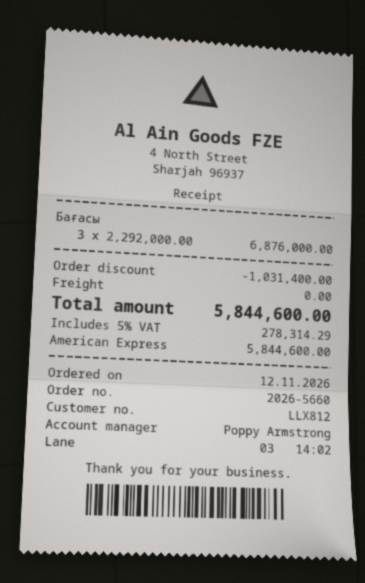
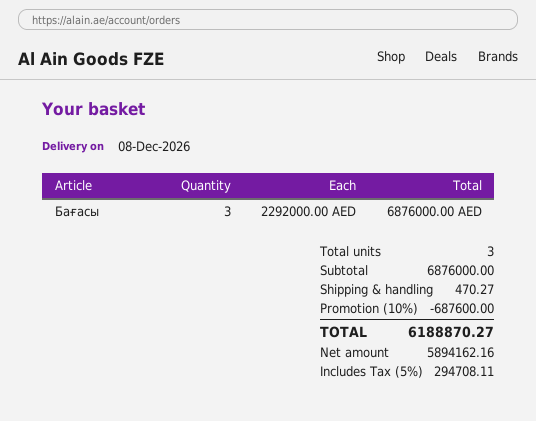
discount: 1031400.00 -> 687600.00
shipping: 0.00 -> 470.27
tax: 5% = 278314.29 -> 5% = 294708.11
total: 5844600.00 -> 6188870.27

